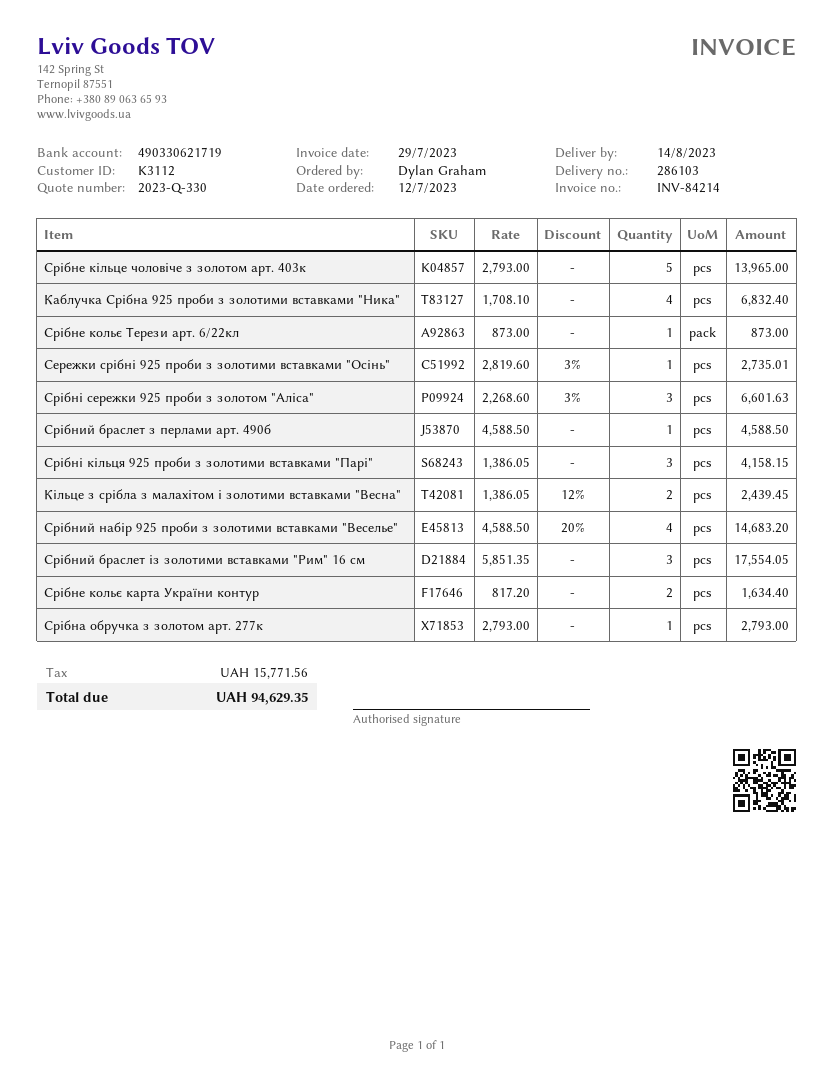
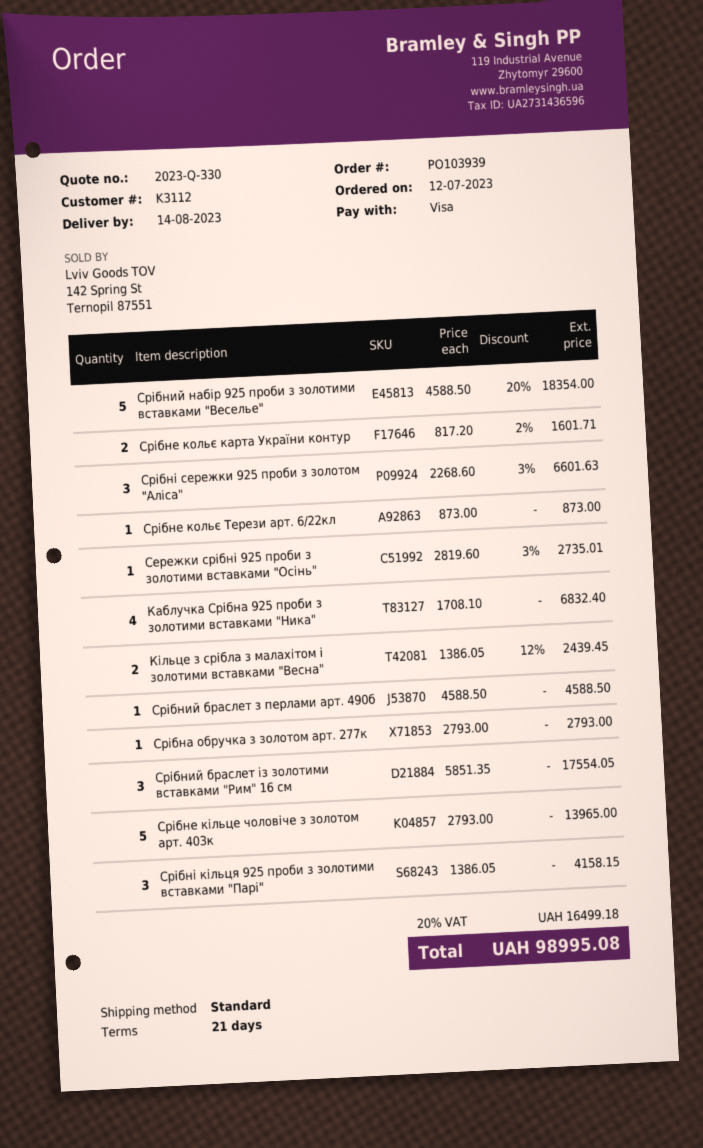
Срібний набір 925 проби з золотими вставками "Веселье": 4 x 4588.50 - 20% = 14683.20 -> 5 x 4588.50 - 20% = 18354.00
Срібне кольє карта України контур: 2 x 817.20 = 1634.40 -> 2 x 817.20 - 2% = 1601.71
tax: 15771.56 -> 16499.18
total: 94629.35 -> 98995.08

